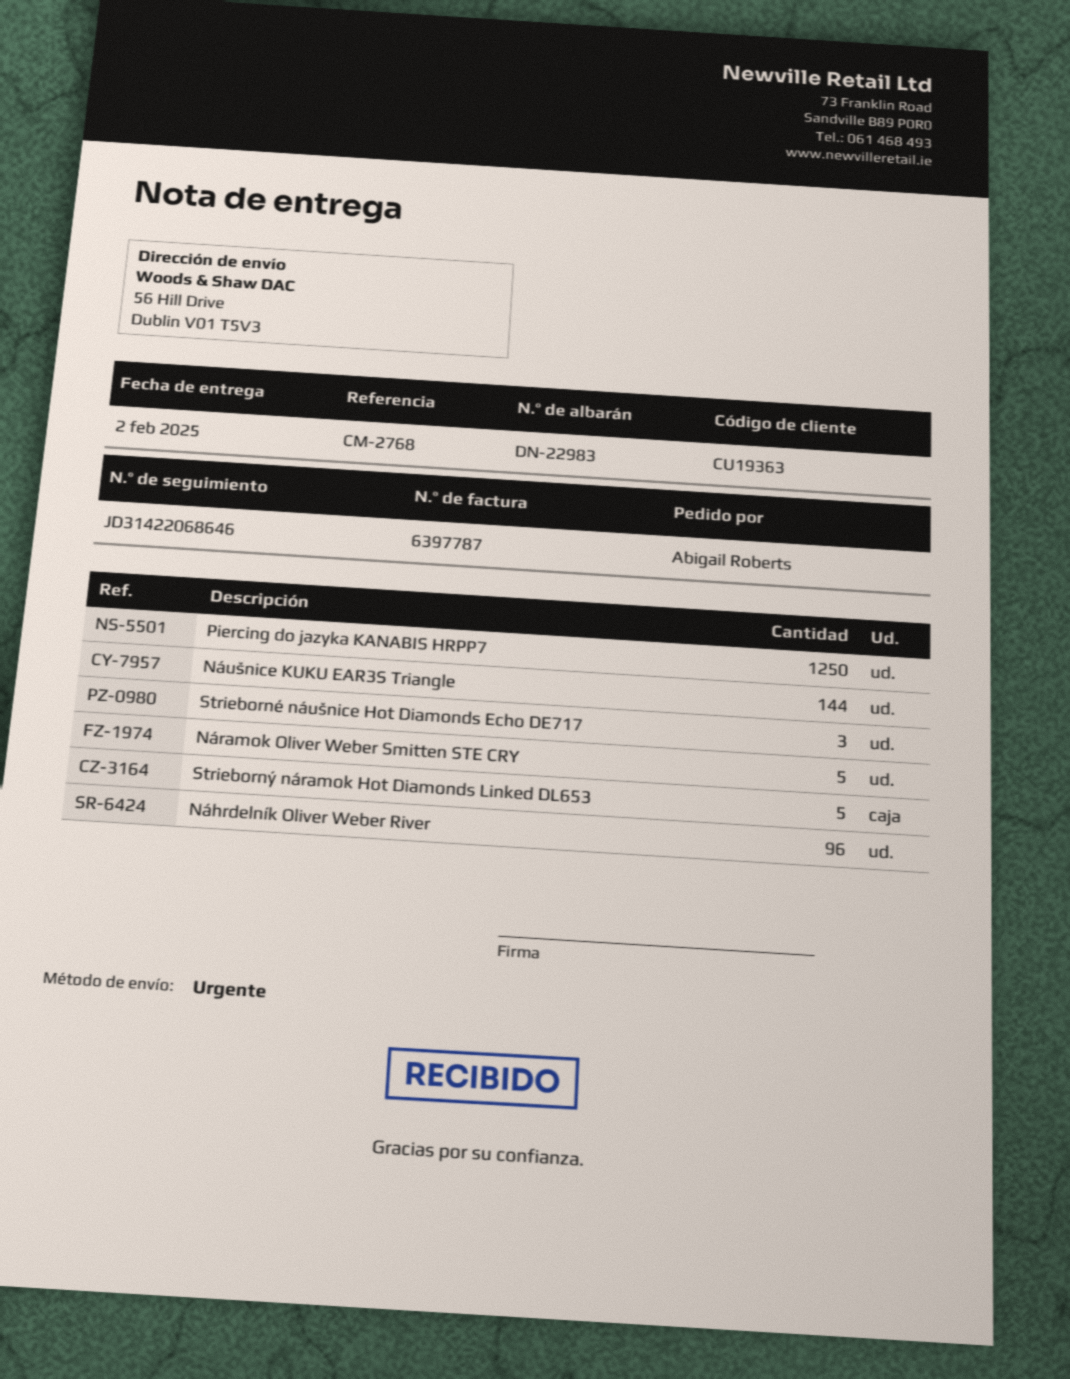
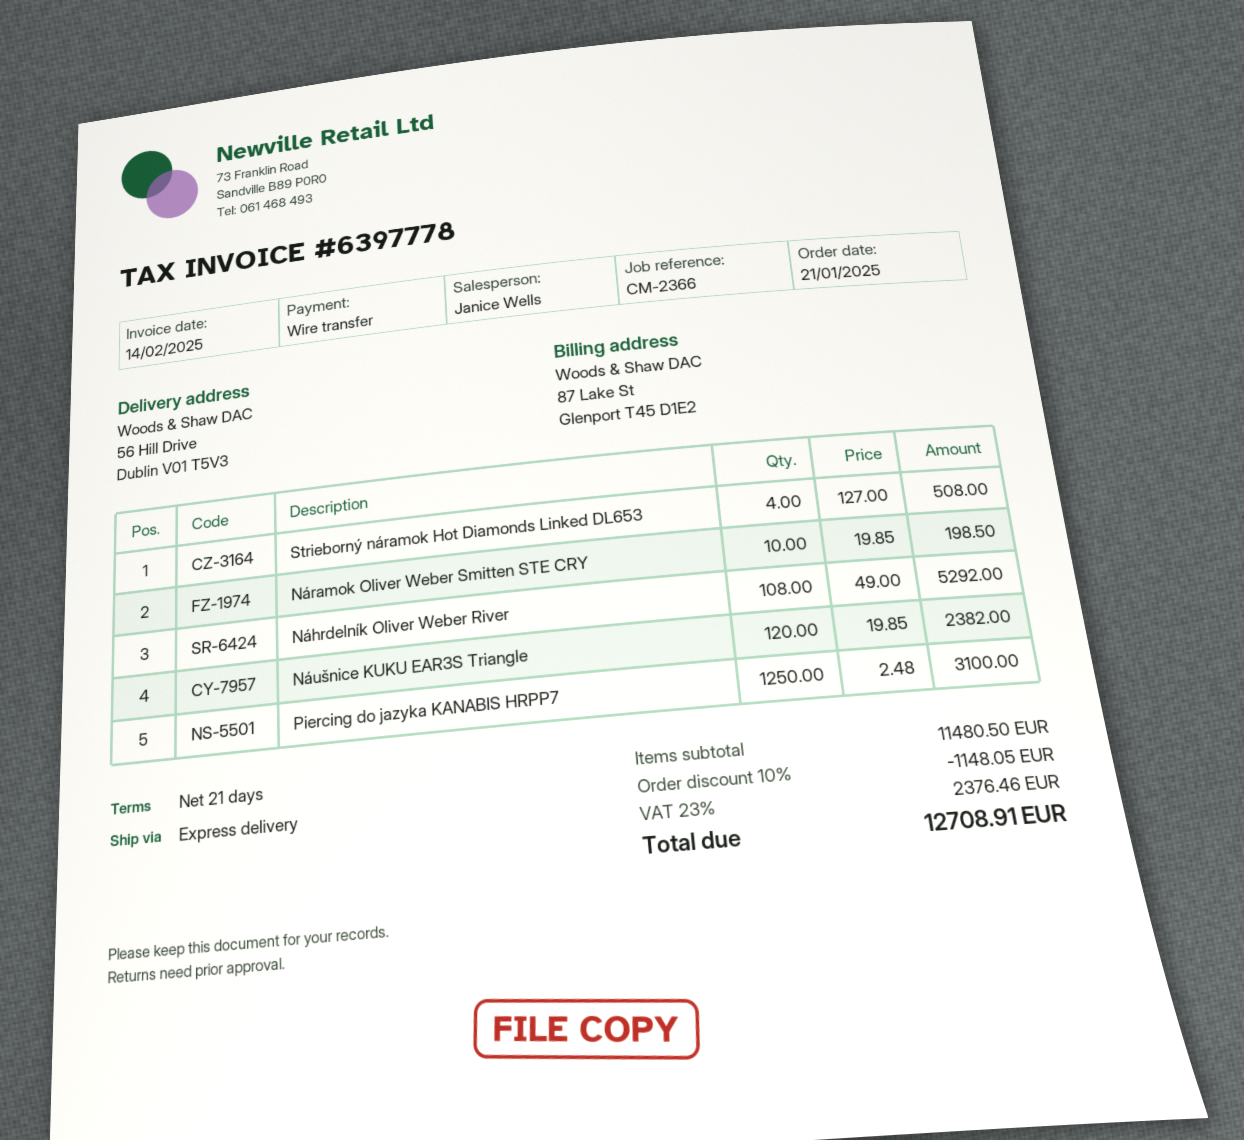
invoice number: 6397787 -> 6397778
reference: CM-2768 -> CM-2366
Náušnice KUKU EAR3S Triangle: 144 -> 120
Strieborné náušnice Hot Diamonds Echo DE717: 3 -> none
Náramok Oliver Weber Smitten STE CRY: 5 -> 10
Strieborný náramok Hot Diamonds Linked DL653: 5 -> 4
Náhrdelník Oliver Weber River: 96 -> 108

